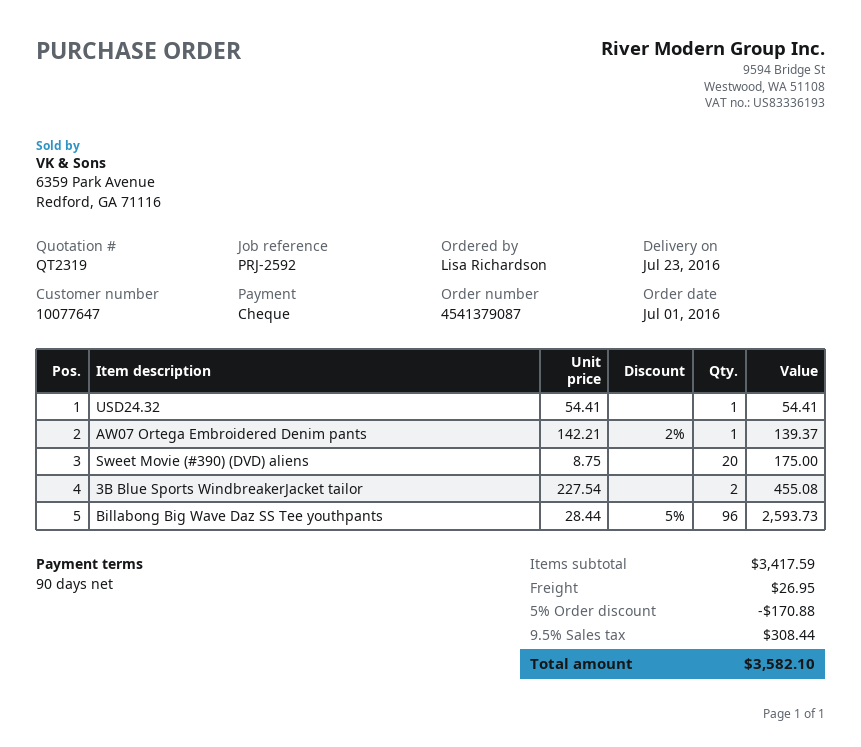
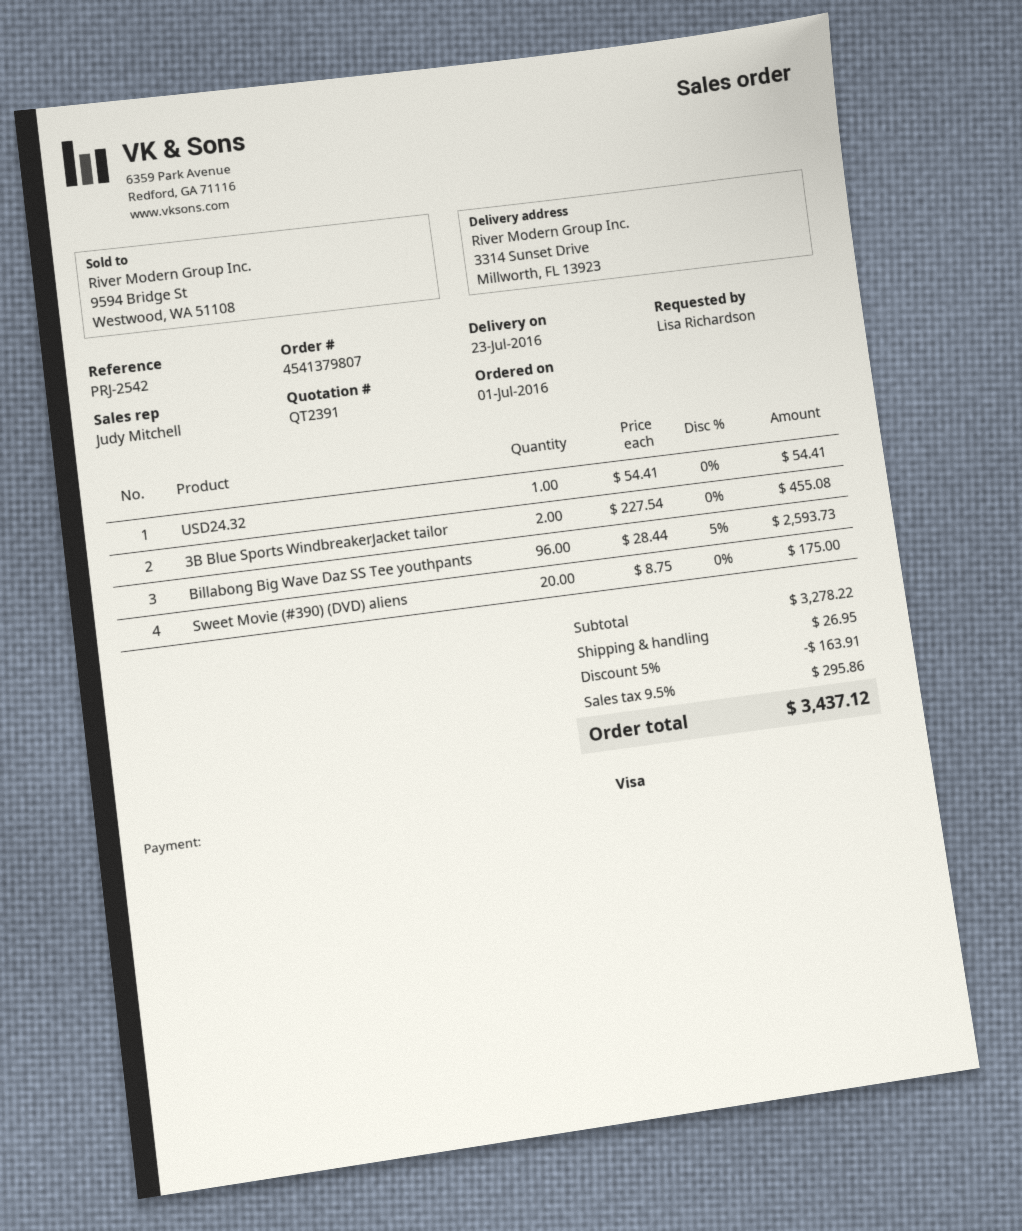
quote number: QT2319 -> QT2391
order number: 4541379087 -> 4541379807
reference: PRJ-2592 -> PRJ-2542
payment method: cheque -> Visa
AW07 Ortega Embroidered Denim pants: 1 x 142.21 - 2% = 139.37 -> none
subtotal: 3417.59 -> 3278.22
discount: 5% = 170.88 -> 5% = 163.91
tax: 9.5% = 308.44 -> 9.5% = 295.86
total: 3582.10 -> 3437.12

